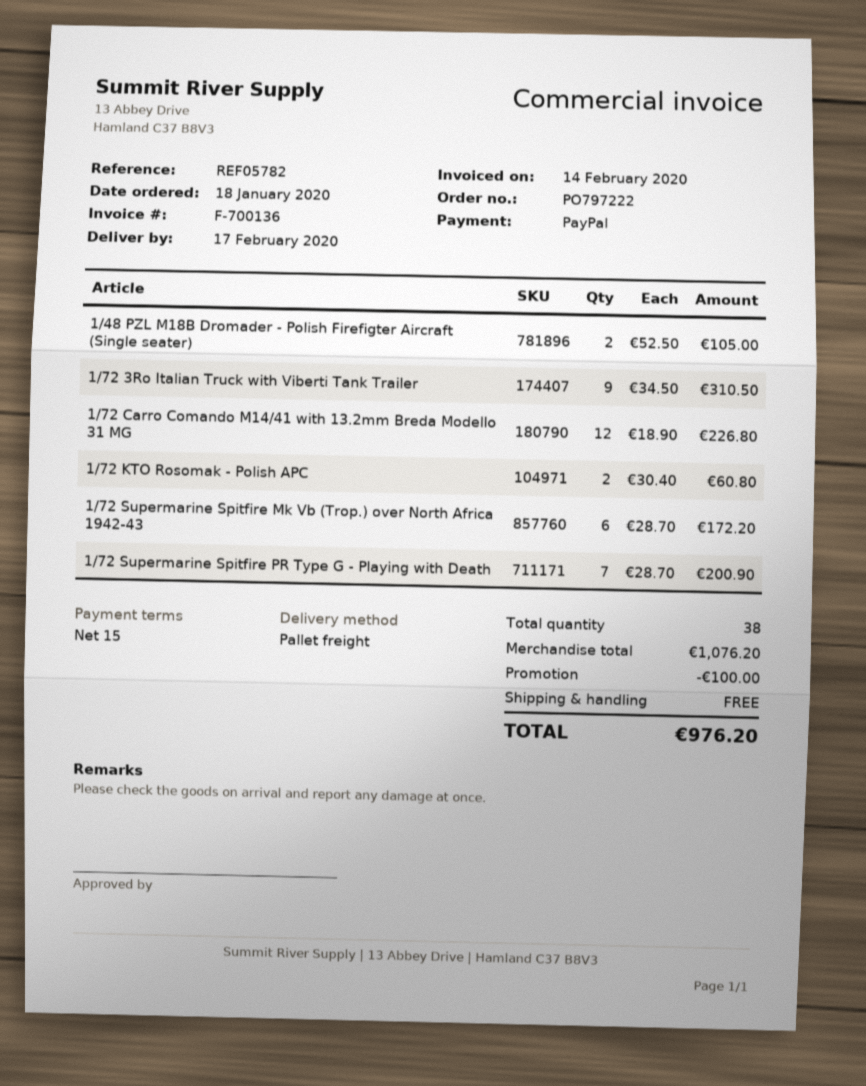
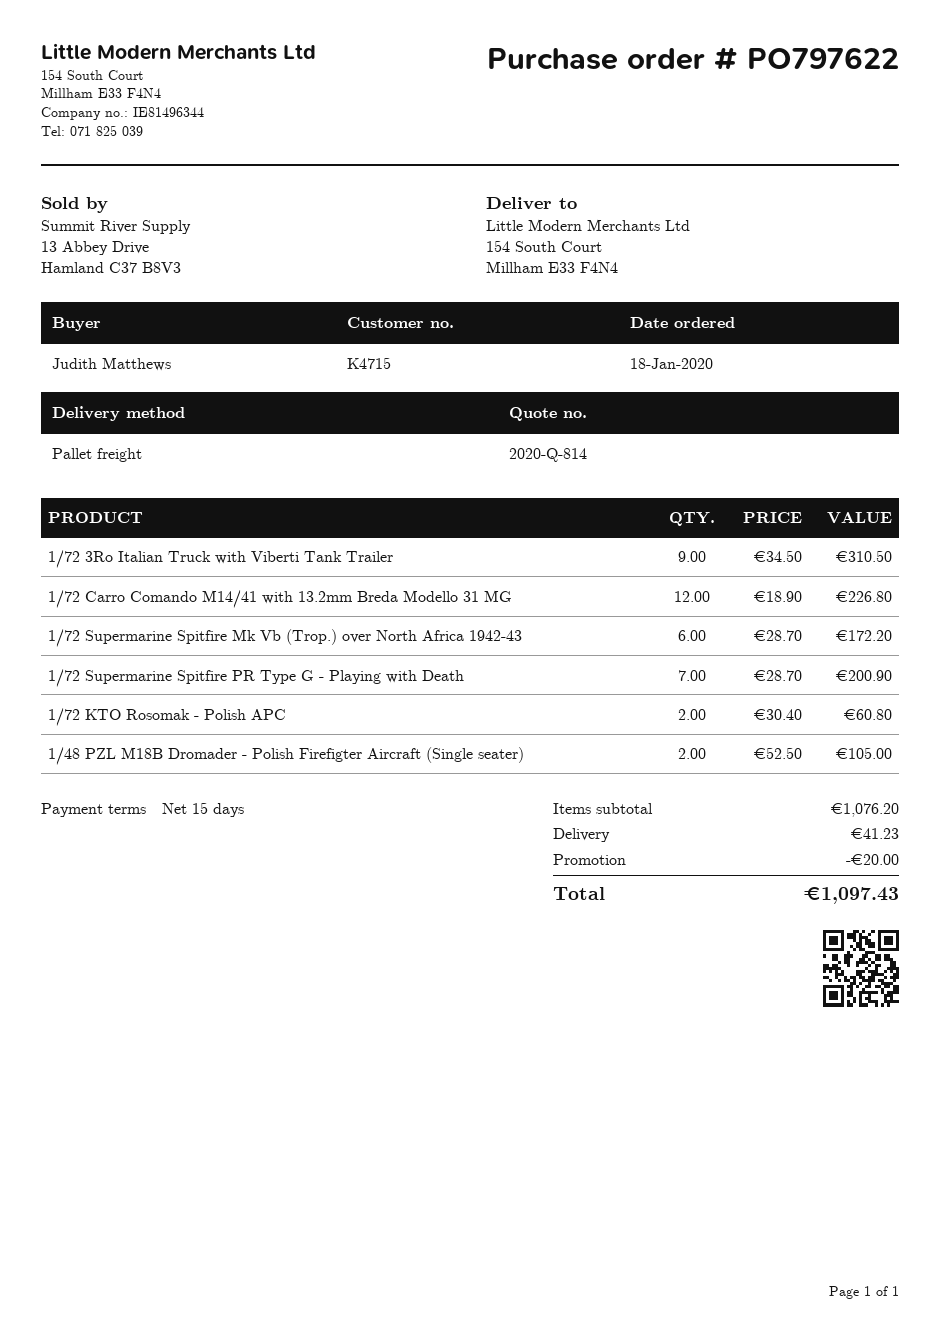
order number: PO797222 -> PO797622
discount: 100.00 -> 20.00
shipping: 0.00 -> 41.23
total: 976.20 -> 1097.43

